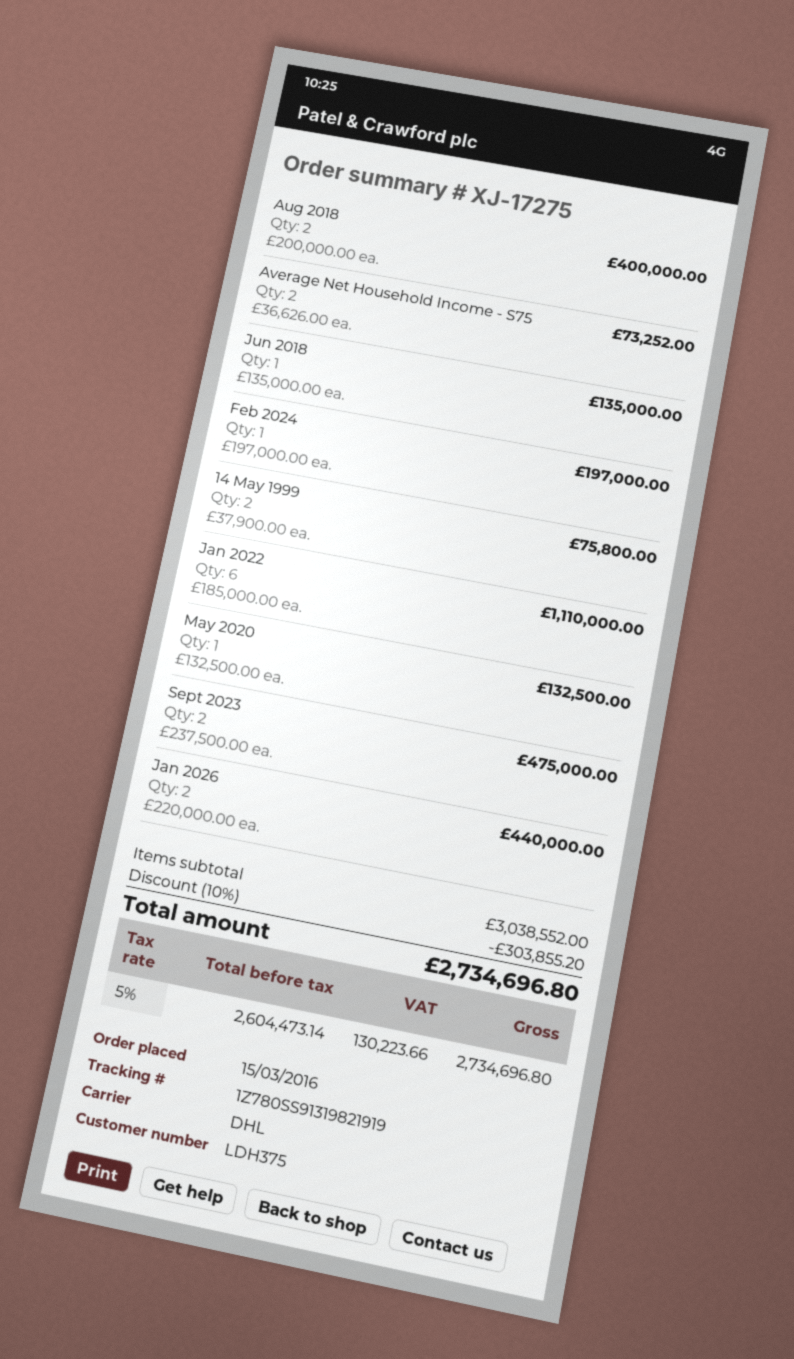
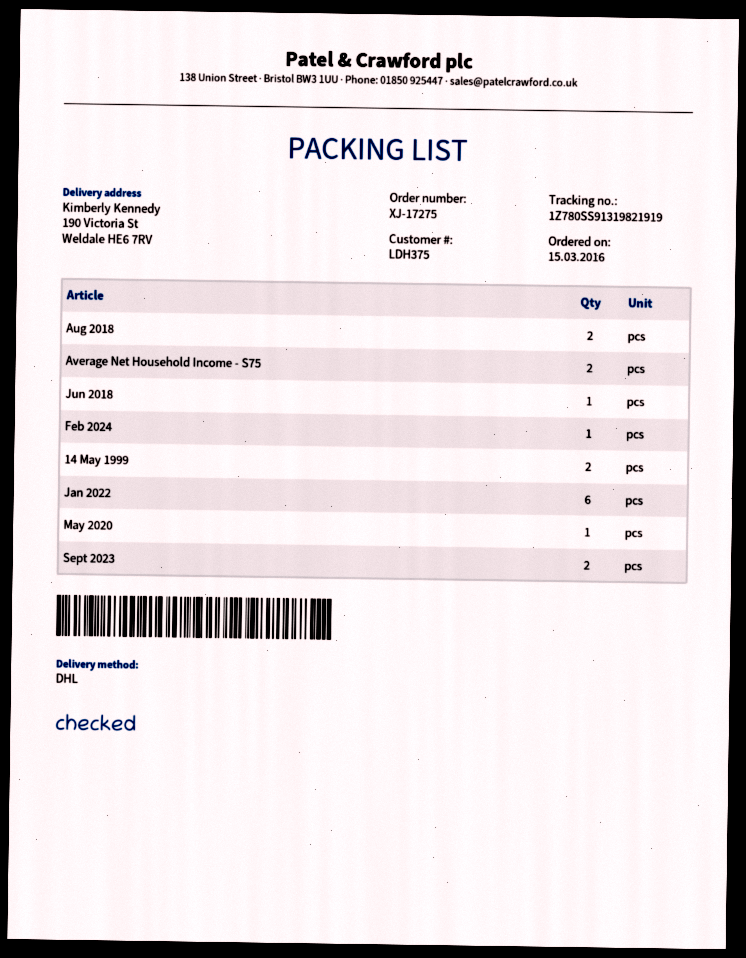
Jan 2026: 2 -> none

